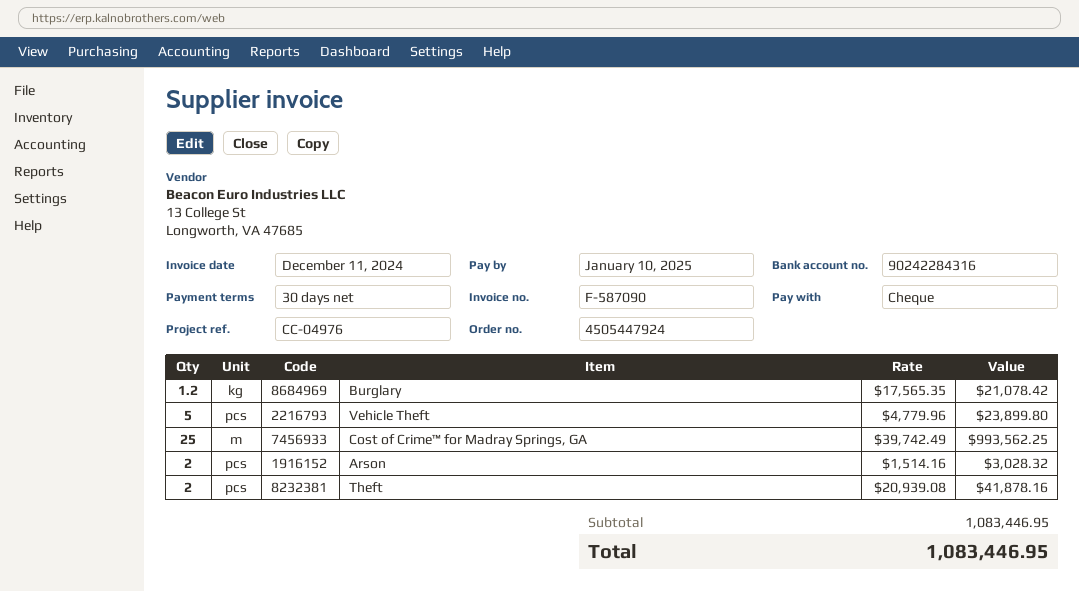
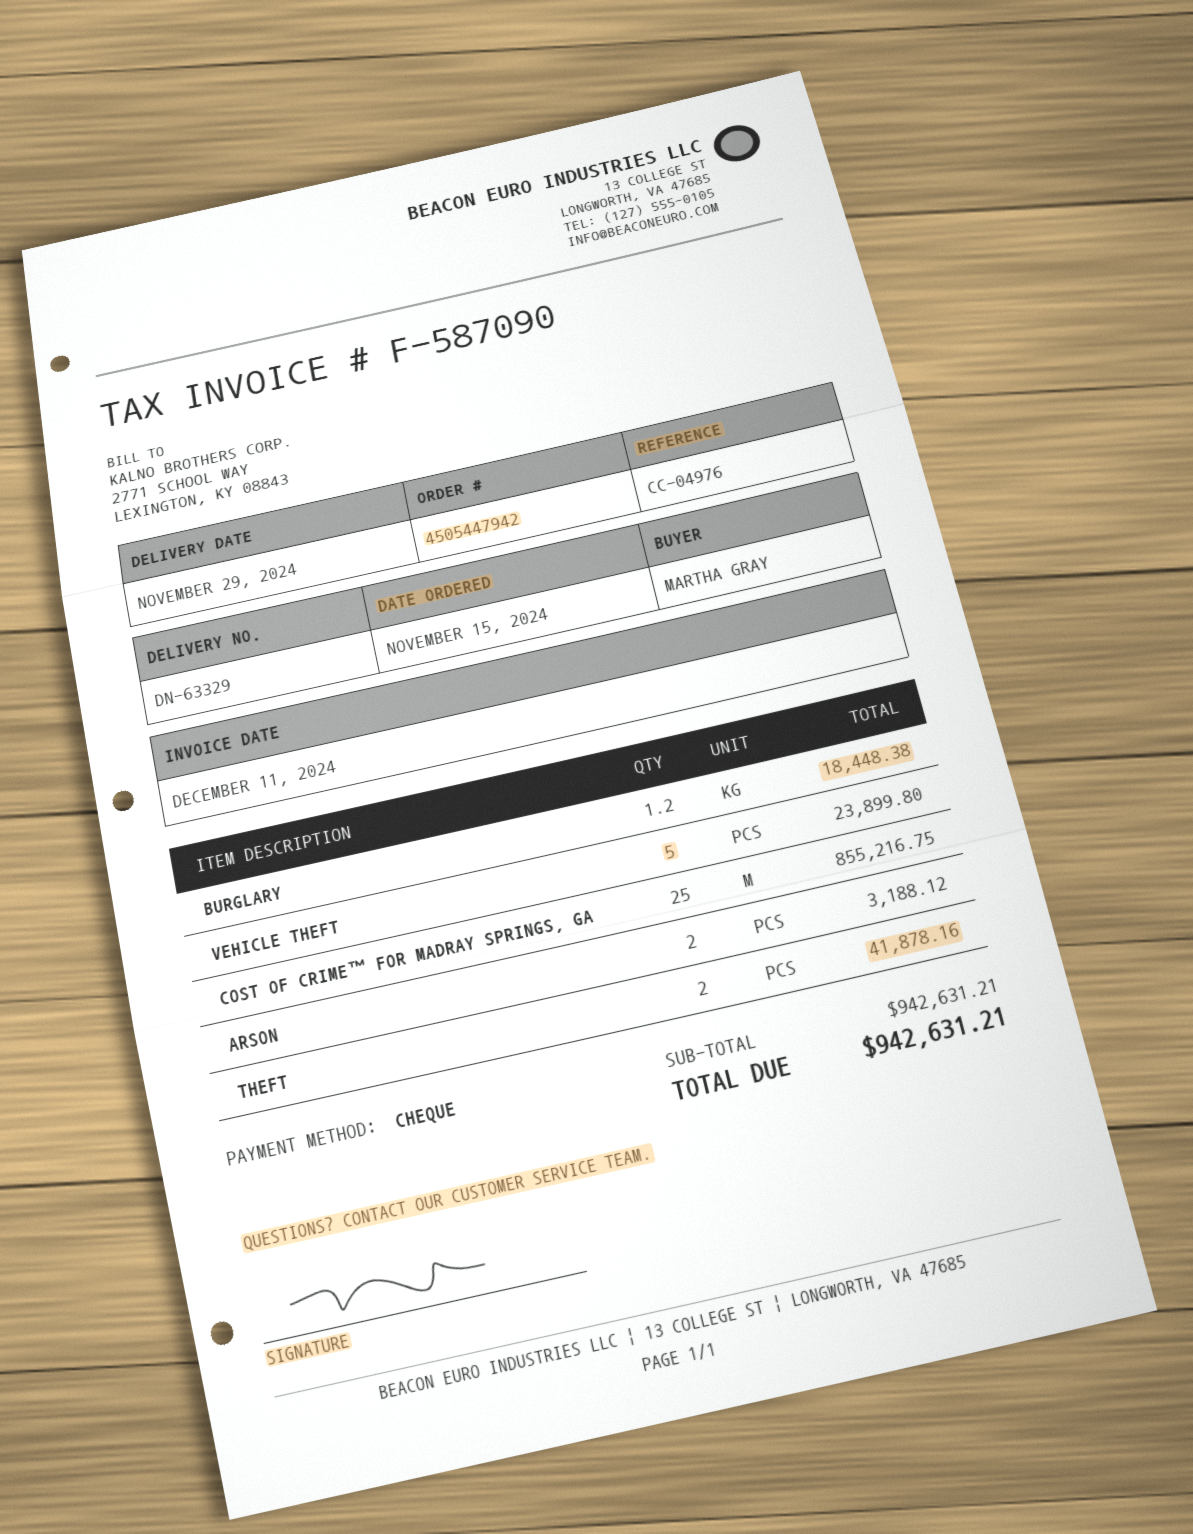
order number: 4505447924 -> 4505447942
Burglary: 1.2 for 21078.42 -> 1.2 for 18448.38
Cost of Crime™ for Madray Springs, GA: 25 for 993562.25 -> 25 for 855216.75
Arson: 2 for 3028.32 -> 2 for 3188.12
subtotal: 1083446.95 -> 942631.21
total: 1083446.95 -> 942631.21

